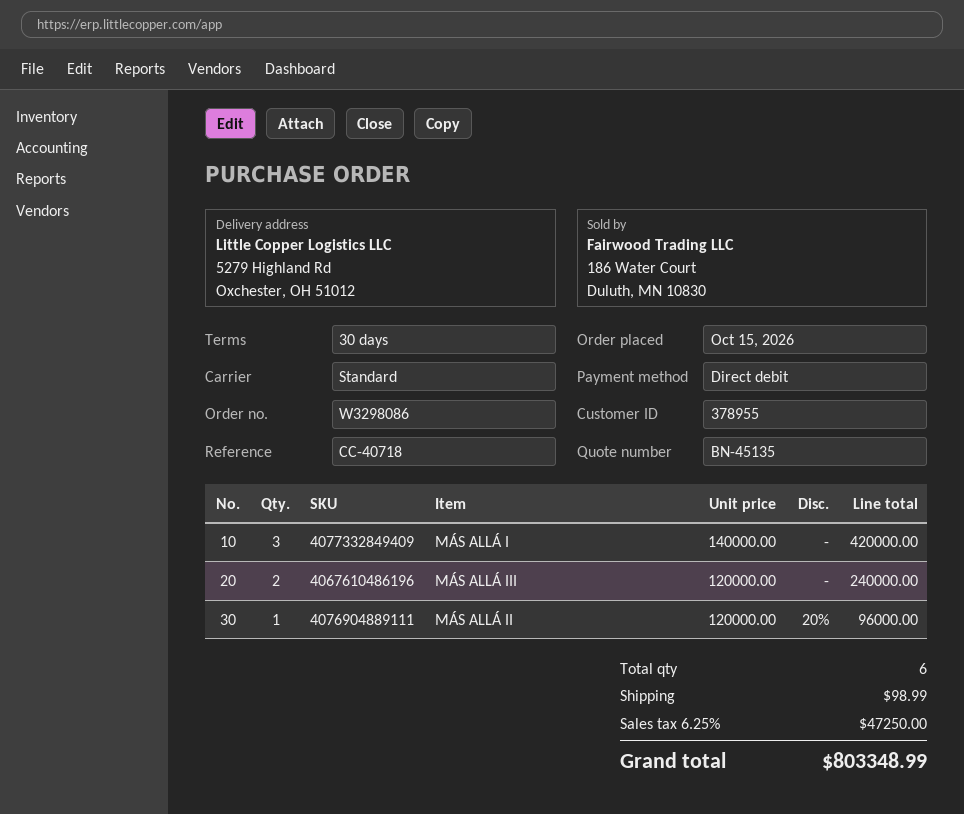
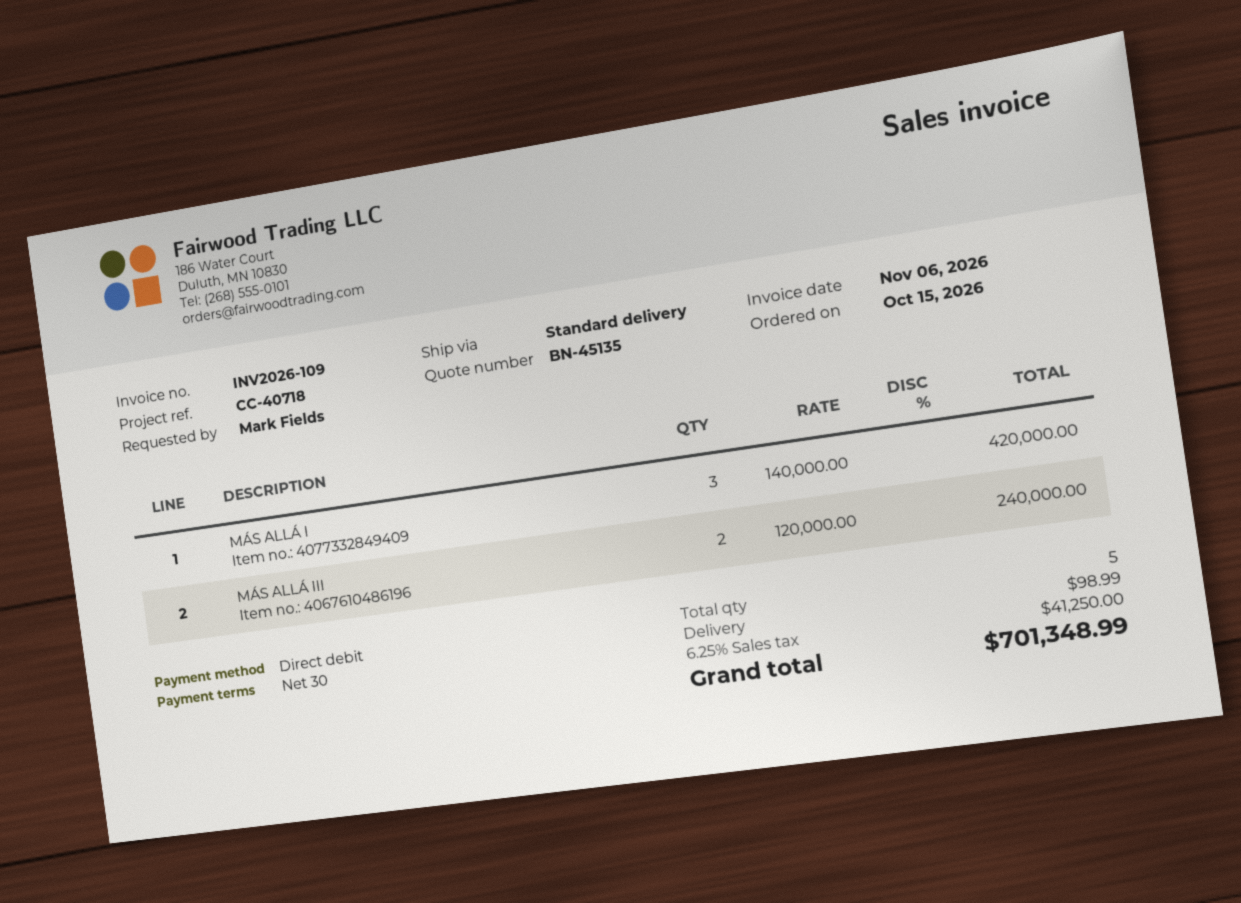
MÁS ALLÁ II: 1 x 120000.00 - 20% = 96000.00 -> none
total quantity: 6 -> 5
tax: 6.25% = 47250.00 -> 6.25% = 41250.00
total: 803348.99 -> 701348.99

